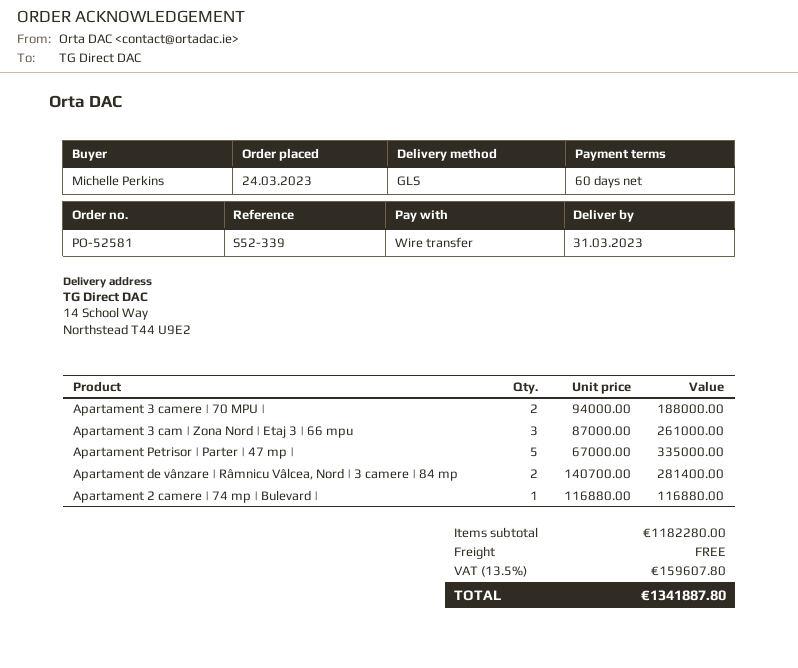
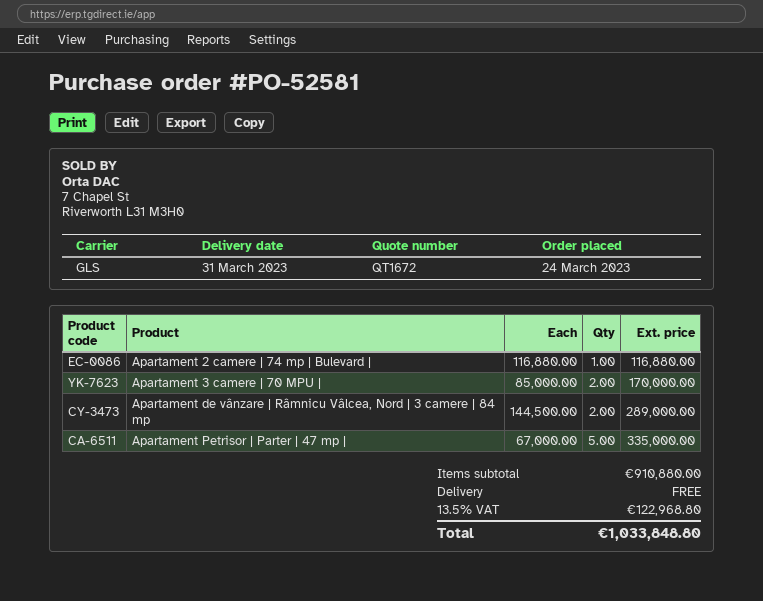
Apartament 3 camere | 70 MPU |: 2 x 94000.00 = 188000.00 -> 2 x 85000.00 = 170000.00
Apartament 3 cam | Zona Nord | Etaj 3 | 66 mpu: 3 x 87000.00 = 261000.00 -> none
Apartament de vânzare | Râmnicu Vâlcea, Nord | 3 camere | 84 mp: 2 x 140700.00 = 281400.00 -> 2 x 144500.00 = 289000.00
subtotal: 1182280.00 -> 910880.00
tax: 13.5% = 159607.80 -> 13.5% = 122968.80
total: 1341887.80 -> 1033848.80

